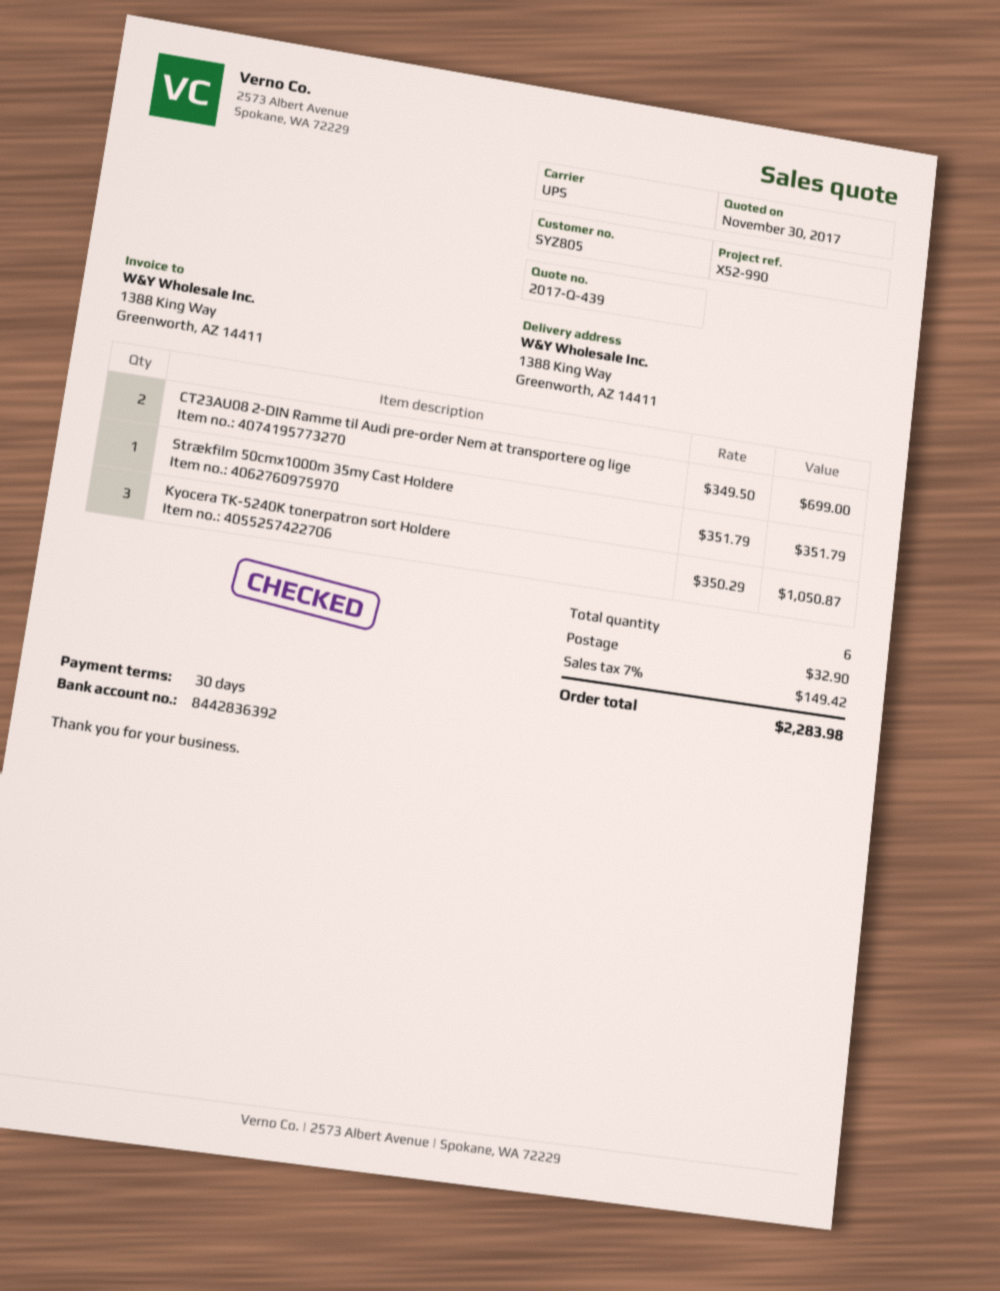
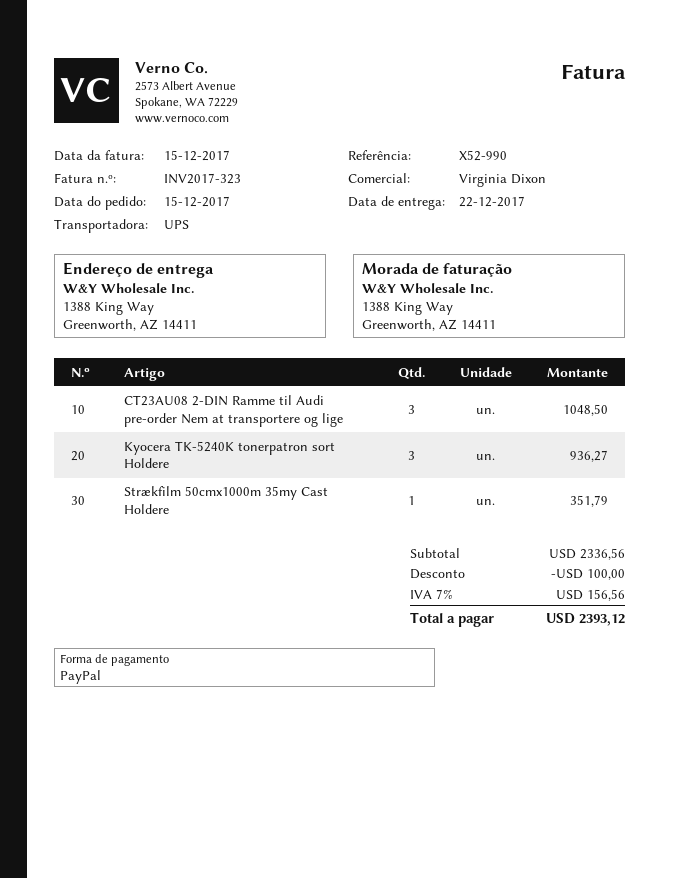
CT23AU08 2-DIN Ramme til Audi pre-order Nem at transportere og lige: 2 for 699.00 -> 3 for 1048.50
Kyocera TK-5240K tonerpatron sort Holdere: 3 for 1050.87 -> 3 for 936.27
discount: none -> 100.00
shipping: 32.90 -> none
tax: 7% = 149.42 -> 7% = 156.56
total: 2283.98 -> 2393.12

